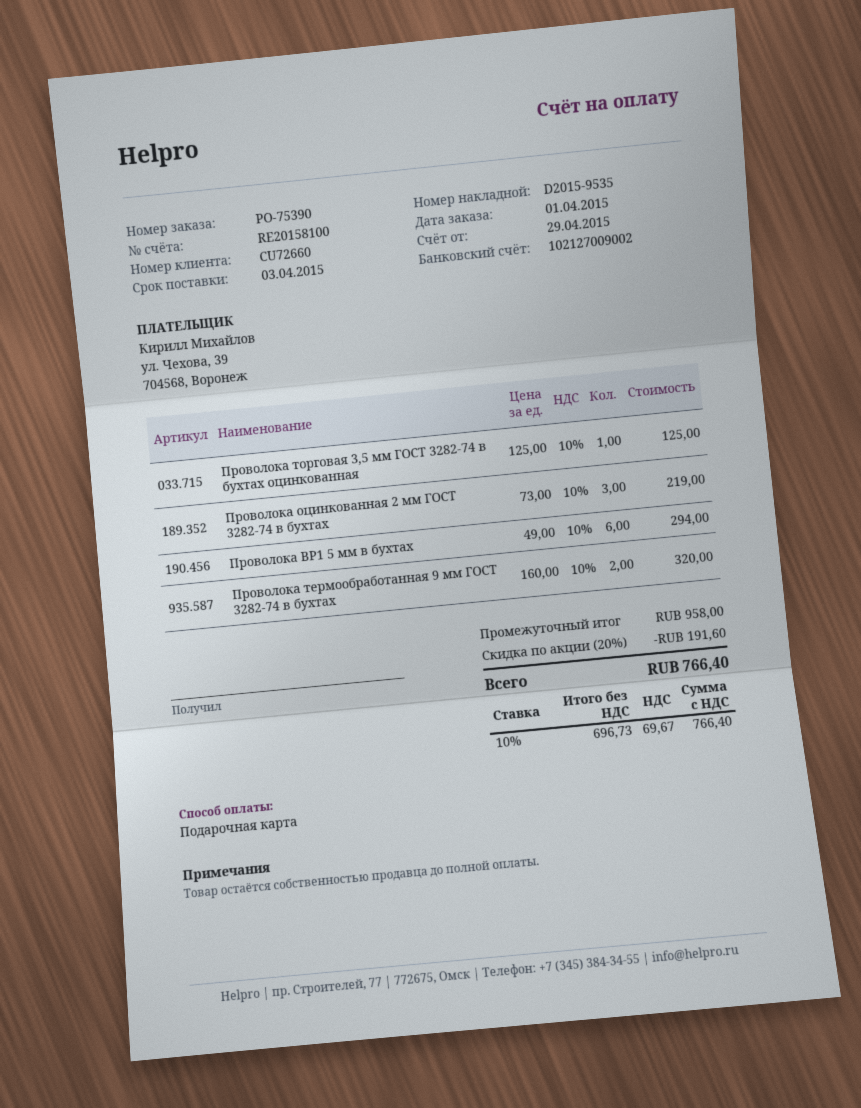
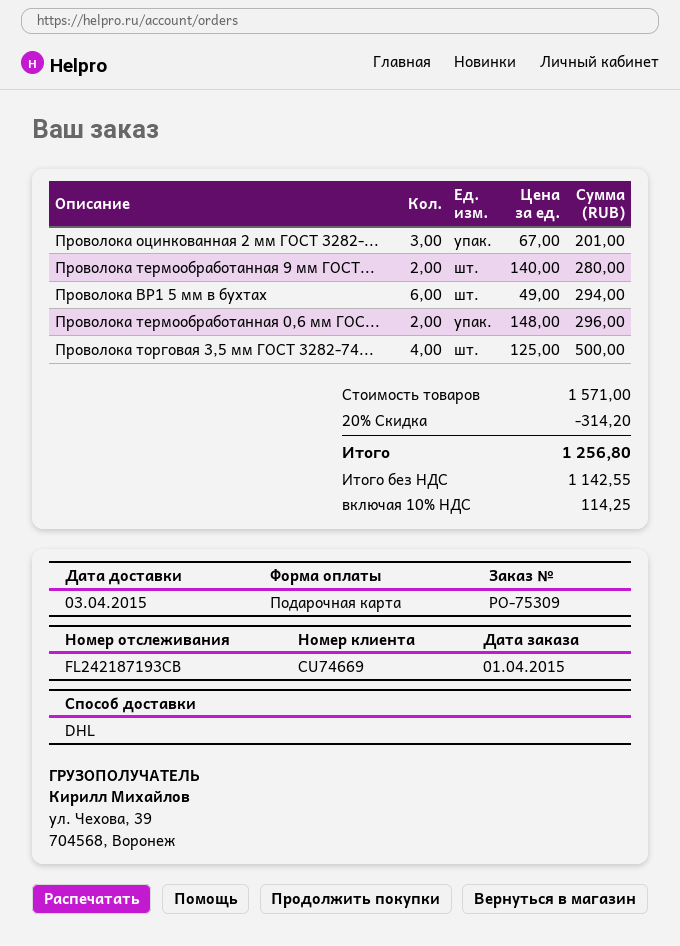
order number: PO-75390 -> PO-75309
customer number: CU72660 -> CU74669
Проволока торговая 3,5 мм ГОСТ 3282-74 в бухтах оцинкованная: 1 x 125.00 = 125.00 -> 4 x 125.00 = 500.00
Проволока оцинкованная 2 мм ГОСТ 3282-74 в бухтах: 3 x 73.00 = 219.00 -> 3 x 67.00 = 201.00
Проволока термообработанная 9 мм ГОСТ 3282-74 в бухтах: 2 x 160.00 = 320.00 -> 2 x 140.00 = 280.00
Проволока термообработанная 0,6 мм ГОС...: none -> 2 x 148.00 = 296.00
subtotal: 958.00 -> 1571.00
discount: 20% = 191.60 -> 20% = 314.20
net: 696.73 -> 1142.55
tax: 10% = 69.67 -> 10% = 114.25
total: 766.40 -> 1256.80

